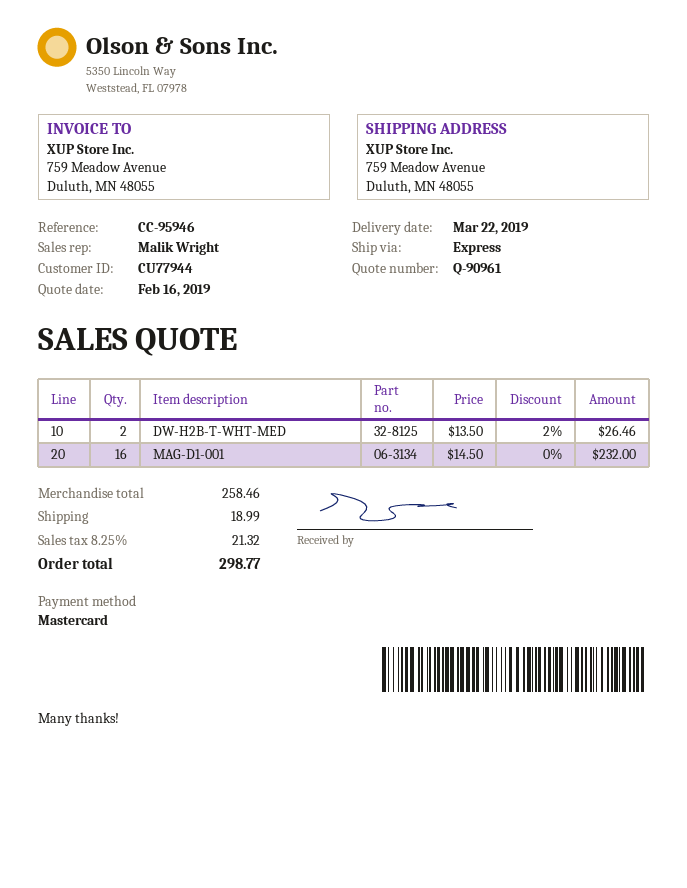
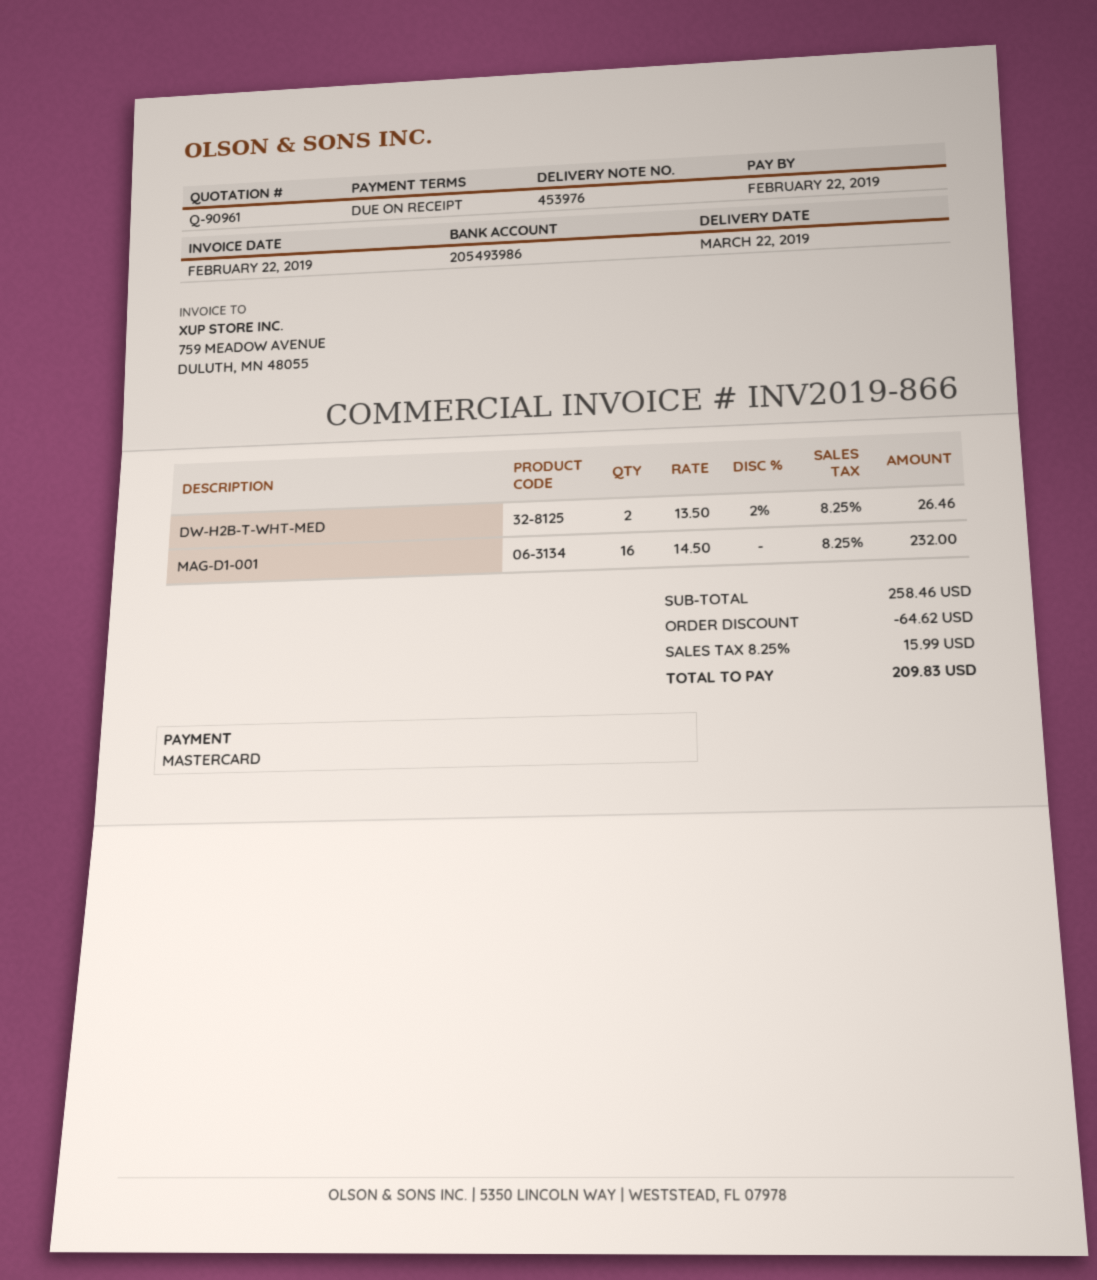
discount: none -> 64.62
shipping: 18.99 -> none
tax: 8.25% = 21.32 -> 8.25% = 15.99
total: 298.77 -> 209.83

